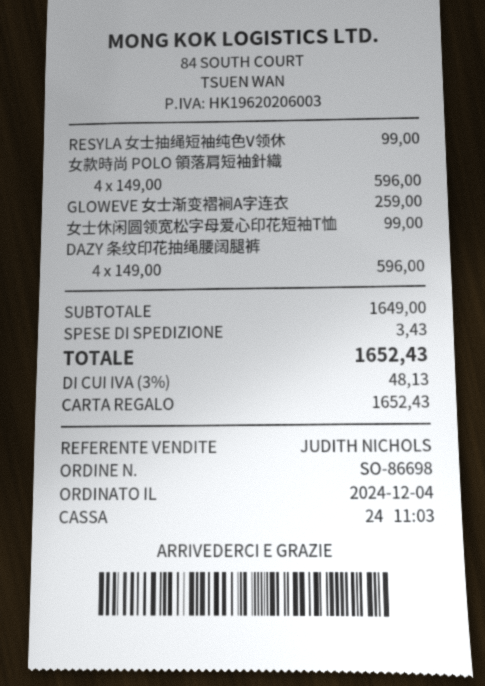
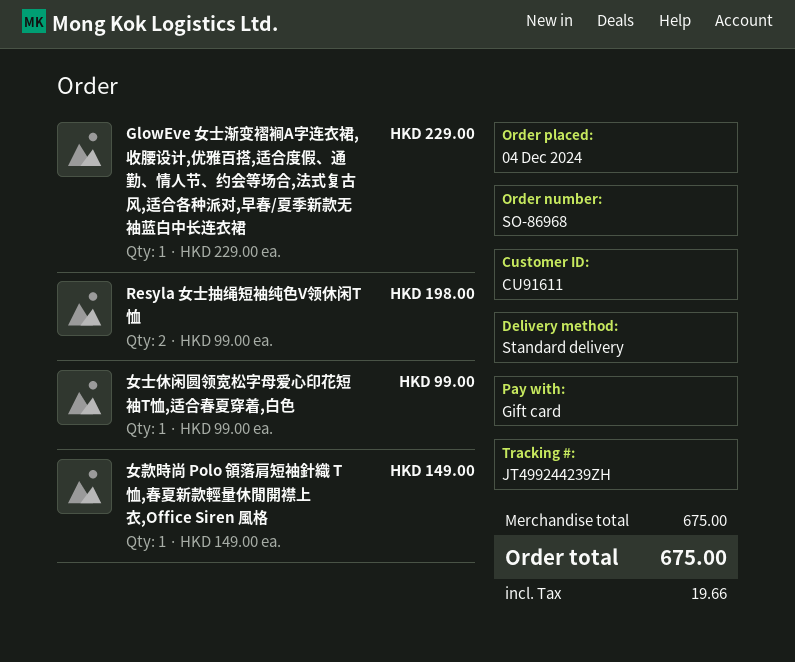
order number: SO-86698 -> SO-86968
RESYLA 女士抽绳短袖纯色V领休: 1 x 99.00 = 99.00 -> 2 x 99.00 = 198.00
女款時尚 POLO 領落肩短袖針織: 4 x 149.00 = 596.00 -> 1 x 149.00 = 149.00
GLOWEVE 女士渐变褶裥A字连衣: 1 x 259.00 = 259.00 -> 1 x 229.00 = 229.00
DAZY 条纹印花抽绳腰阔腿裤: 4 x 149.00 = 596.00 -> none
subtotal: 1649.00 -> 675.00
shipping: 3.43 -> none
tax: 48.13 -> 19.66
total: 1652.43 -> 675.00

